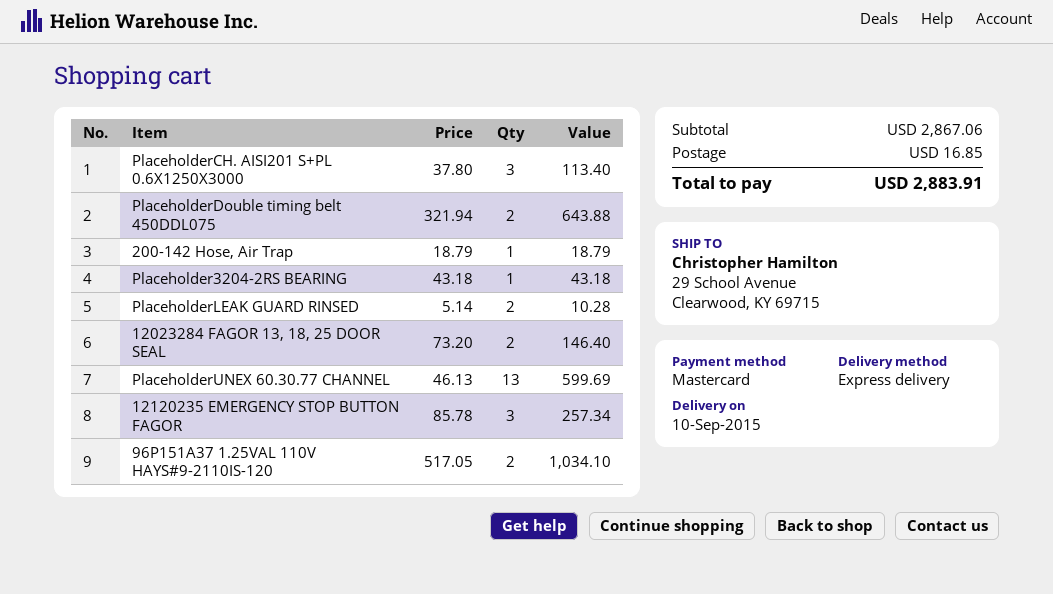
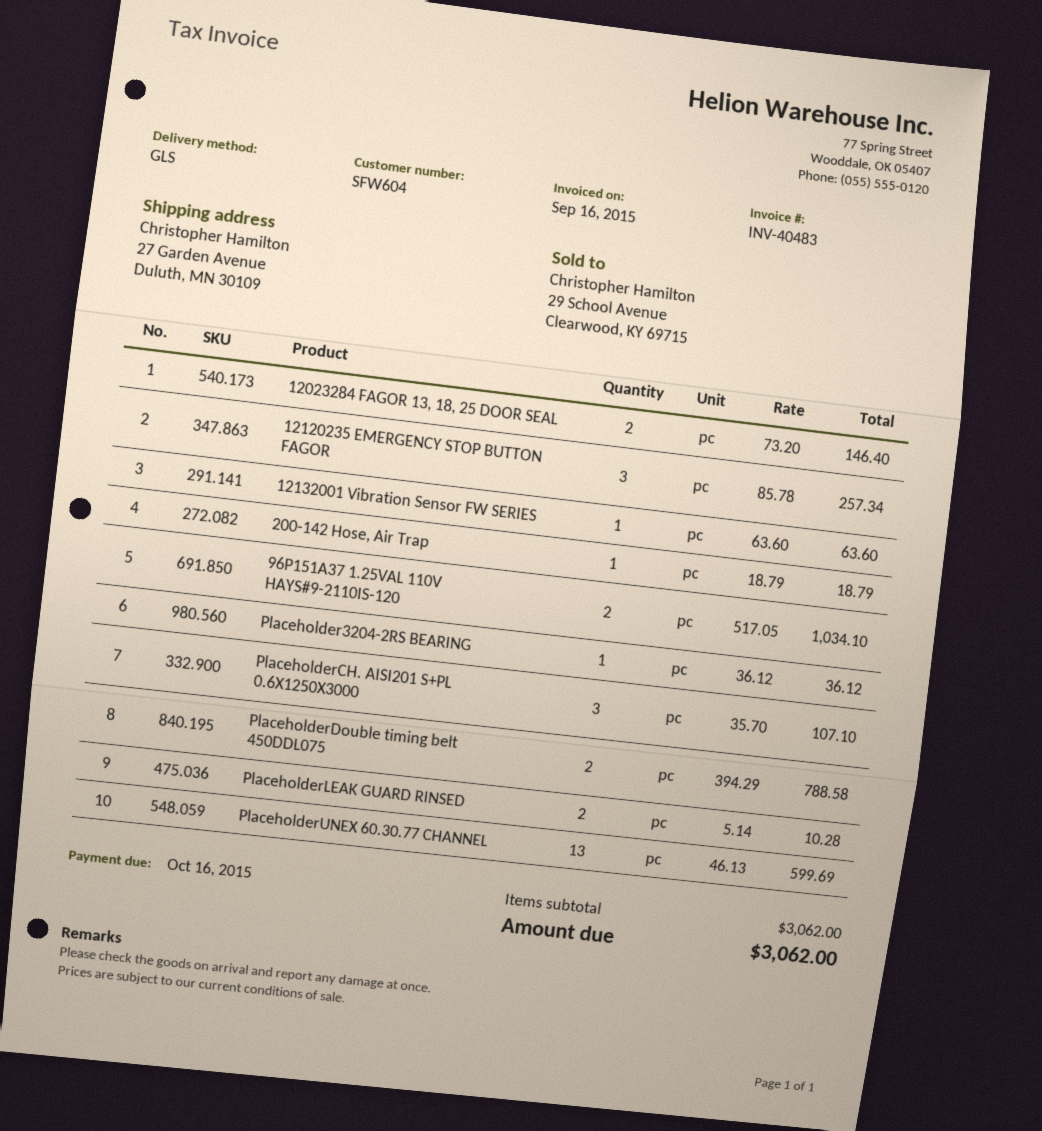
shipping method: express -> GLS
ship to: 29 School Avenue, Clearwood, KY 69715 -> 27 Garden Avenue, Duluth, MN 30109
PlaceholderCH. AISI201 S+PL 0.6X1250X3000: 3 x 37.80 = 113.40 -> 3 x 35.70 = 107.10
PlaceholderDouble timing belt 450DDL075: 2 x 321.94 = 643.88 -> 2 x 394.29 = 788.58
Placeholder3204-2RS BEARING: 1 x 43.18 = 43.18 -> 1 x 36.12 = 36.12
12132001 Vibration Sensor FW SERIES: none -> 1 x 63.60 = 63.60
subtotal: 2867.06 -> 3062.00
shipping: 16.85 -> none
total: 2883.91 -> 3062.00

